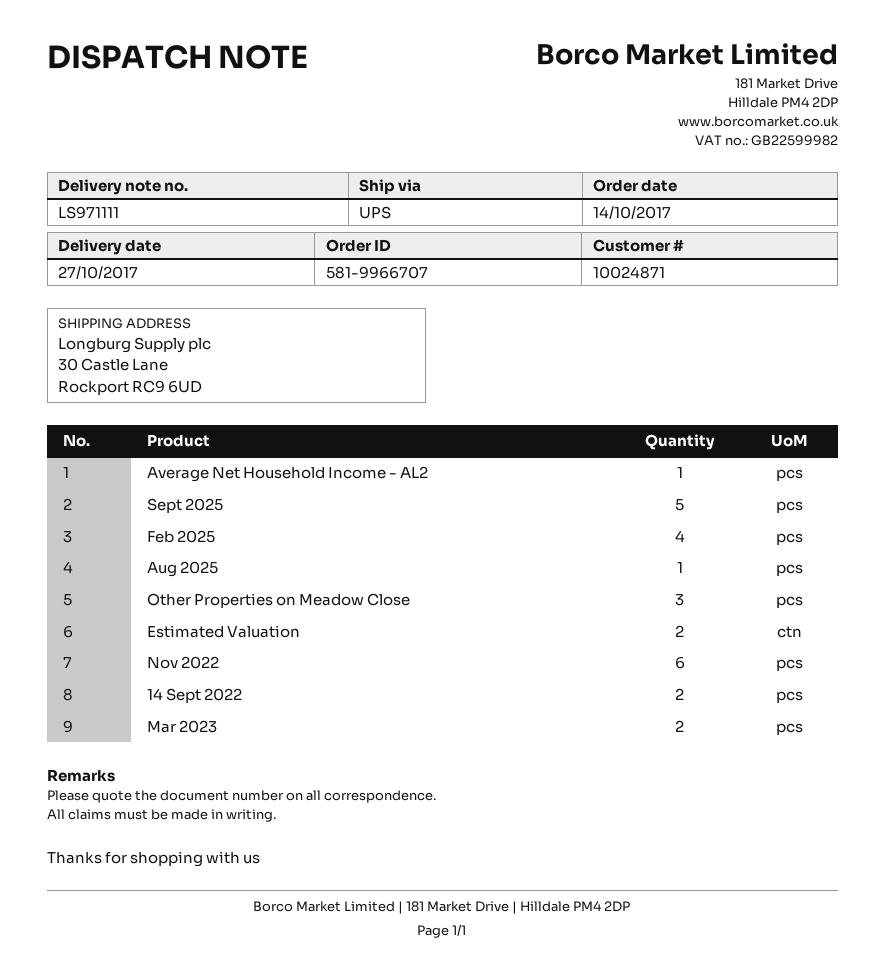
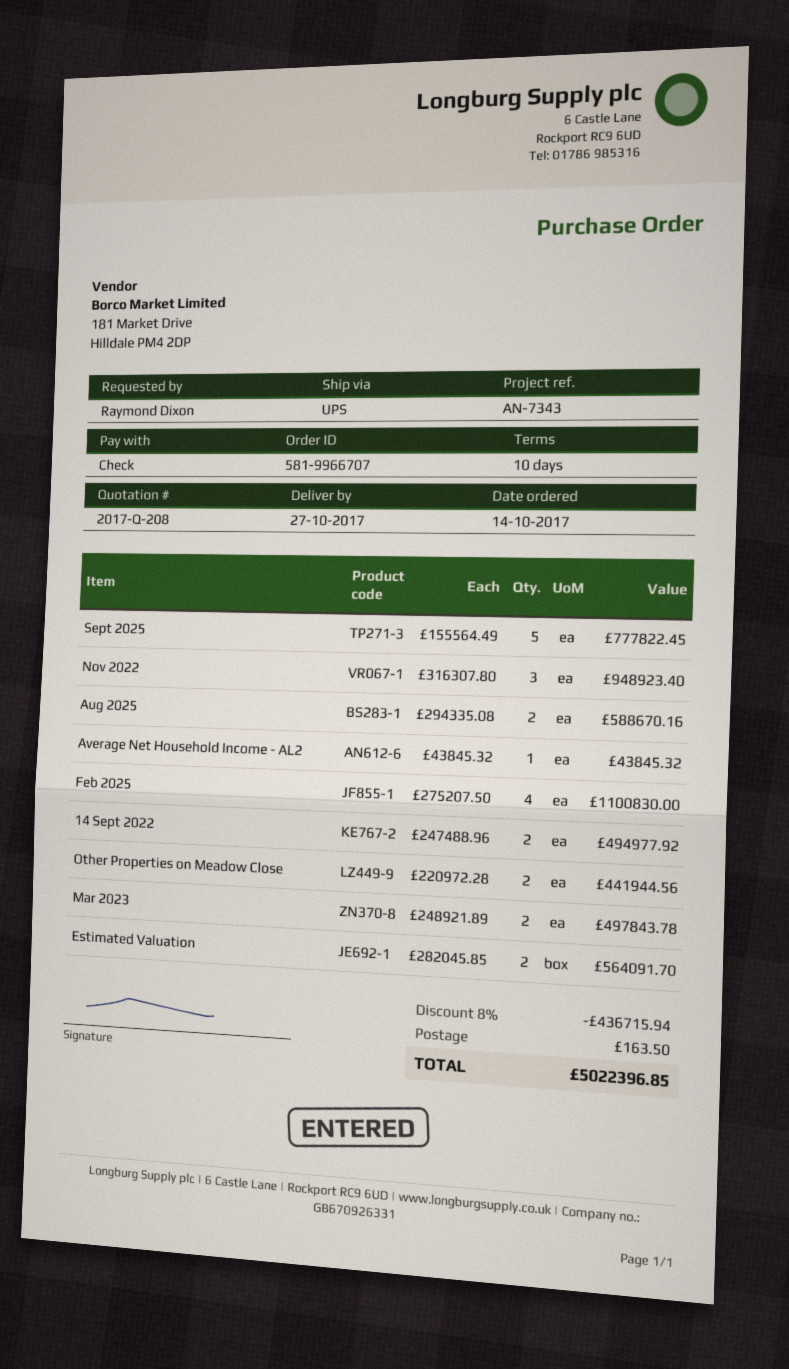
Aug 2025: 1 -> 2
Other Properties on Meadow Close: 3 -> 2
Nov 2022: 6 -> 3

